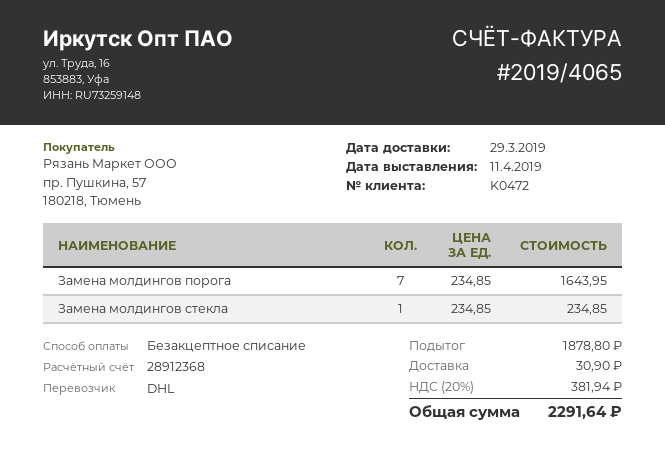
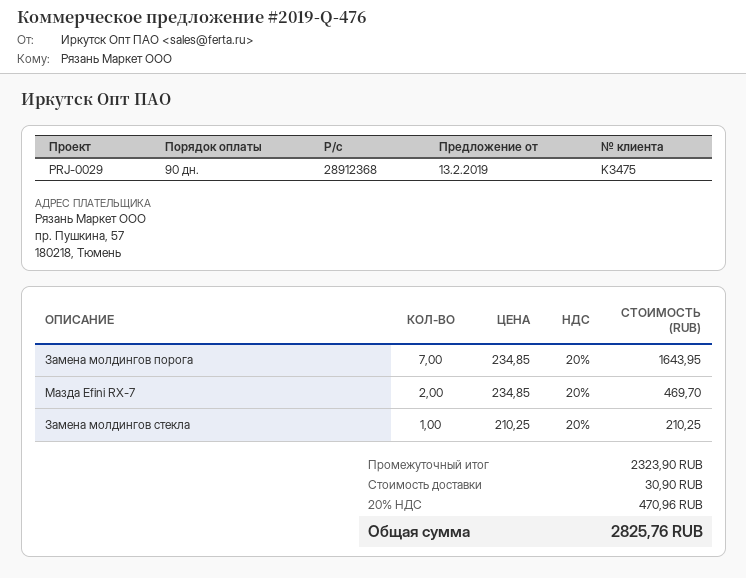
customer number: K0472 -> K3475
Замена молдингов стекла: 1 x 234.85 = 234.85 -> 1 x 210.25 = 210.25
Мазда Efini RX-7: none -> 2 x 234.85 = 469.70
subtotal: 1878.80 -> 2323.90
tax: 20% = 381.94 -> 20% = 470.96
total: 2291.64 -> 2825.76

